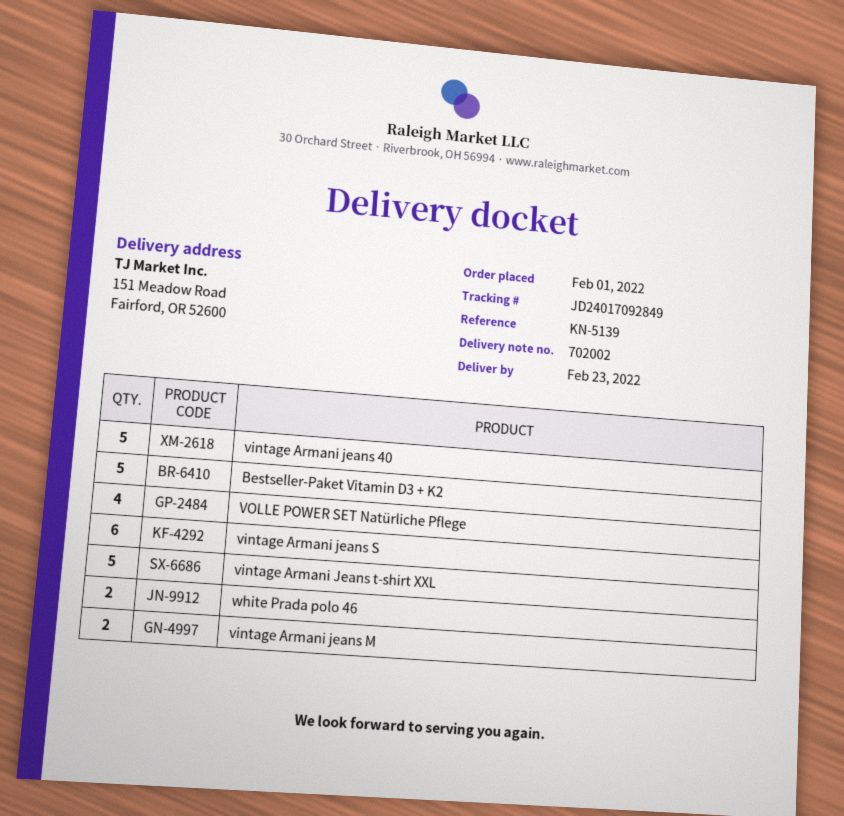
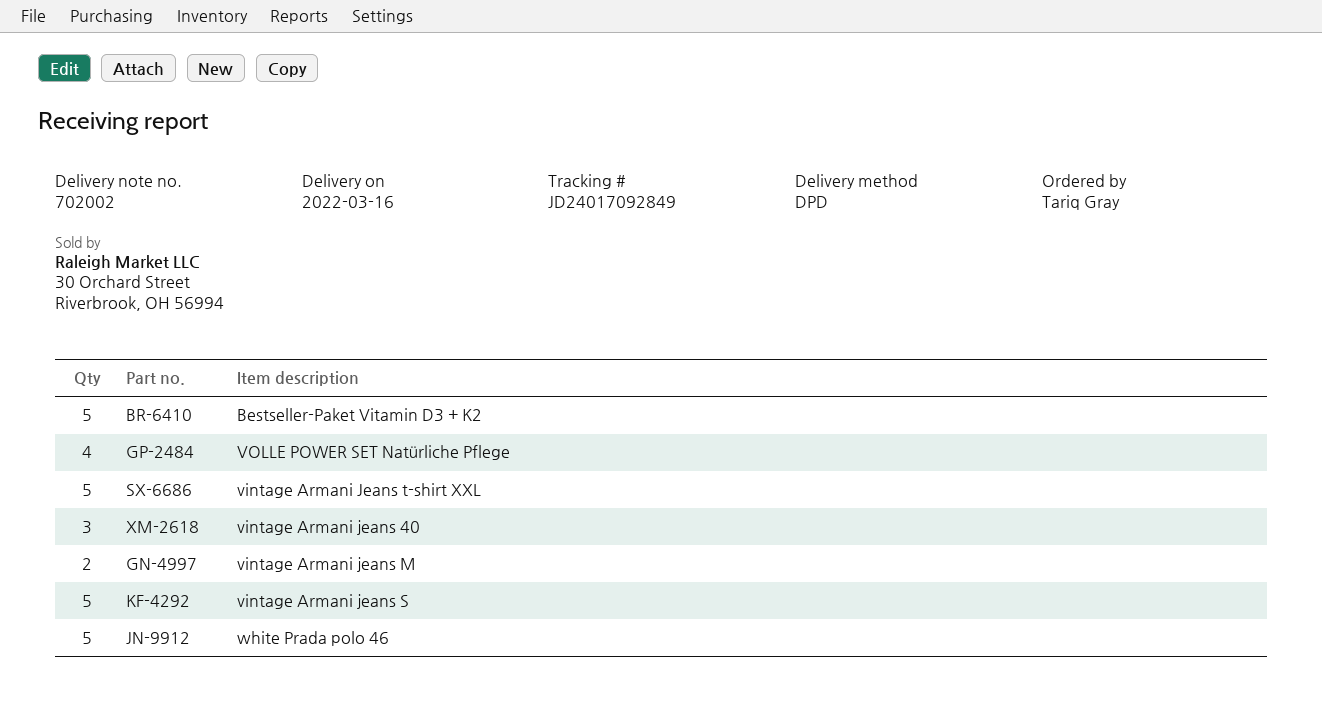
delivery date: 2022-02-23 -> 2022-03-16
vintage Armani jeans 40: 5 -> 3
vintage Armani jeans S: 6 -> 5
white Prada polo 46: 2 -> 5

